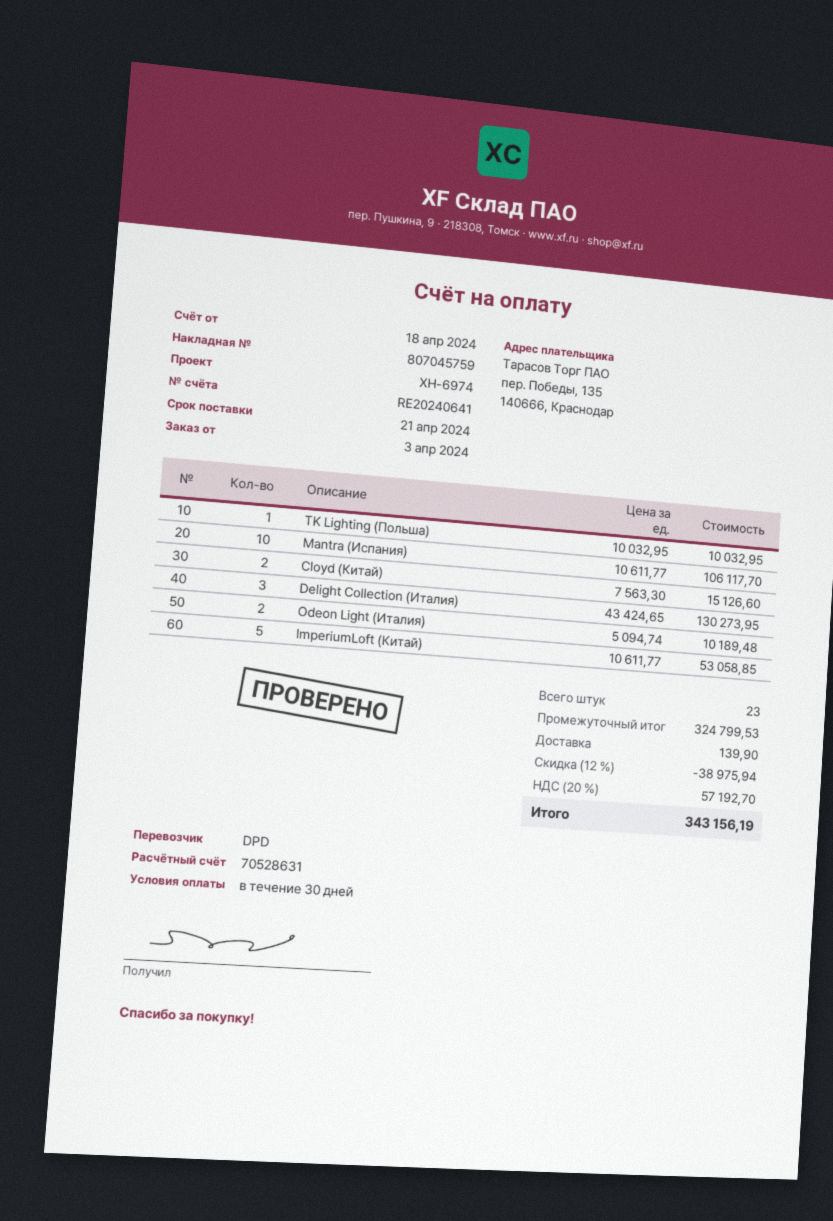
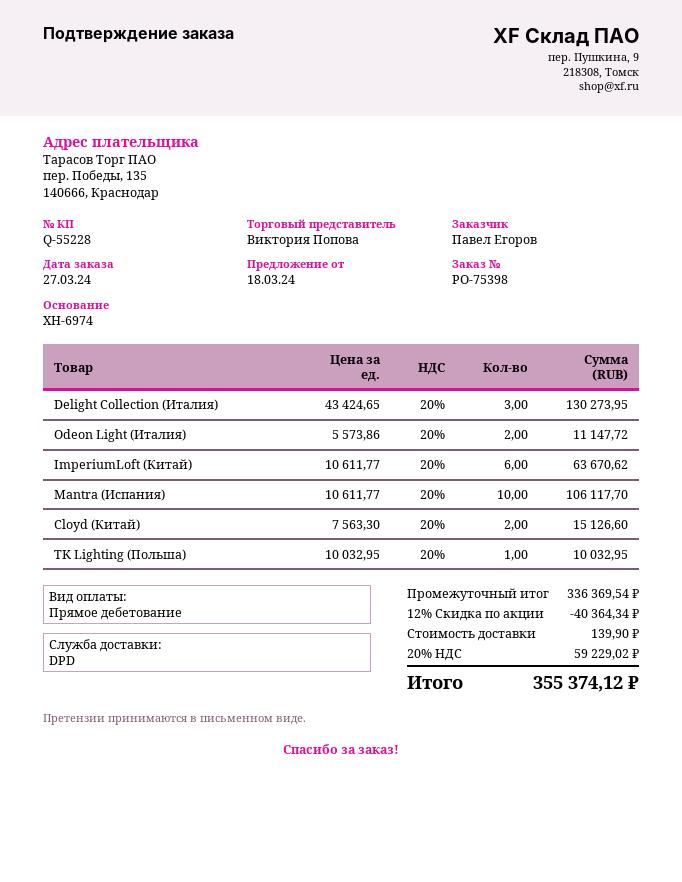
order date: 2024-04-03 -> 2024-03-27
Odeon Light (Италия): 2 x 5094.74 = 10189.48 -> 2 x 5573.86 = 11147.72
ImperiumLoft (Китай): 5 x 10611.77 = 53058.85 -> 6 x 10611.77 = 63670.62
subtotal: 324799.53 -> 336369.54
discount: 12% = 38975.94 -> 12% = 40364.34
tax: 20% = 57192.70 -> 20% = 59229.02
total: 343156.19 -> 355374.12

